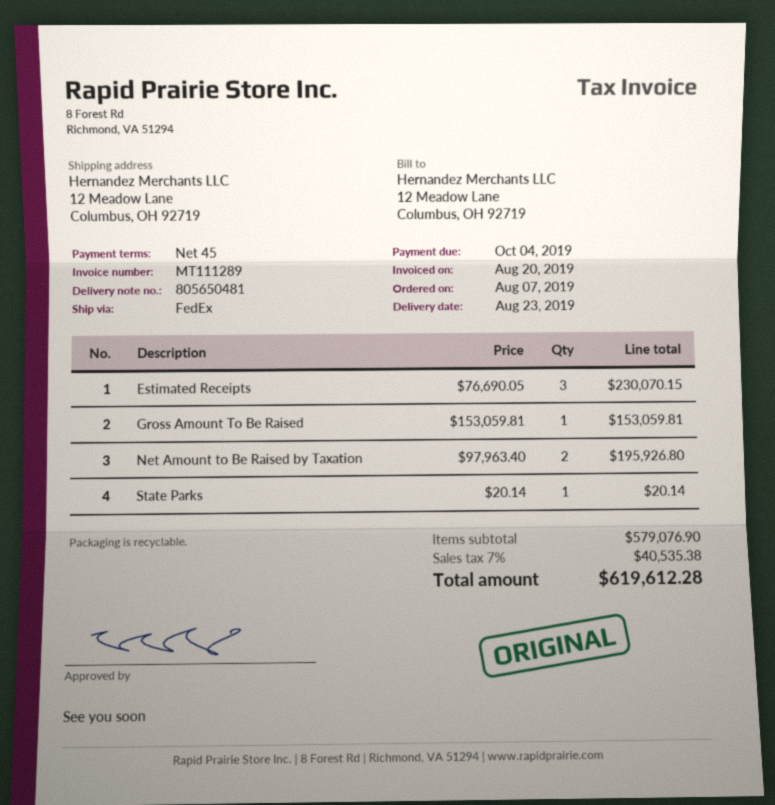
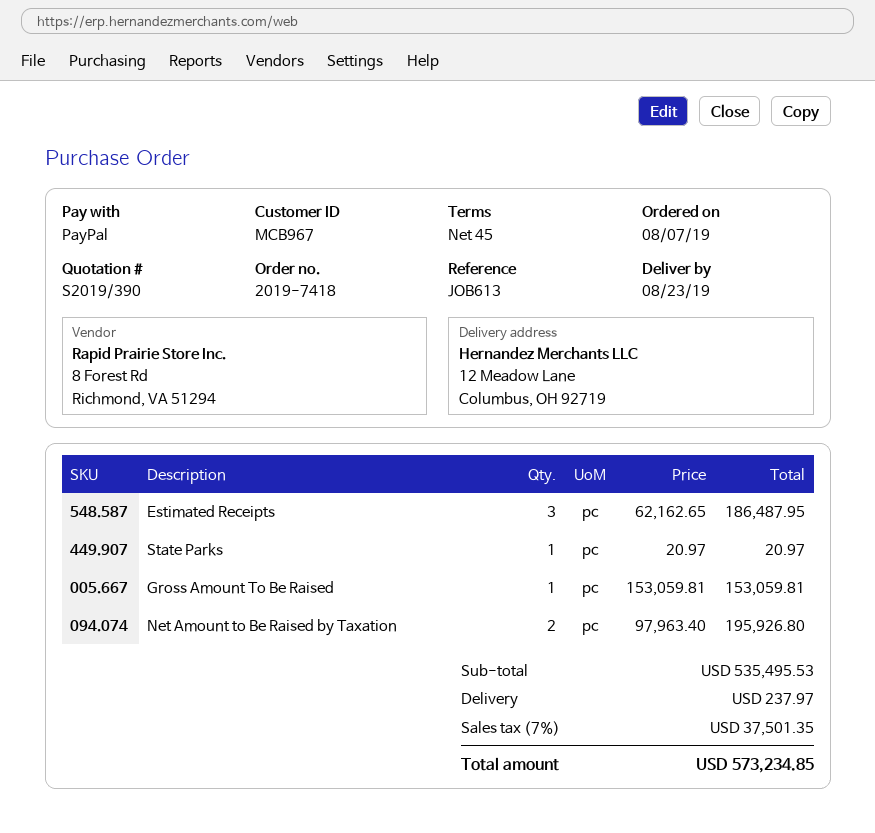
Estimated Receipts: 3 x 76690.05 = 230070.15 -> 3 x 62162.65 = 186487.95
State Parks: 1 x 20.14 = 20.14 -> 1 x 20.97 = 20.97
subtotal: 579076.90 -> 535495.53
shipping: none -> 237.97
tax: 7% = 40535.38 -> 7% = 37501.35
total: 619612.28 -> 573234.85

